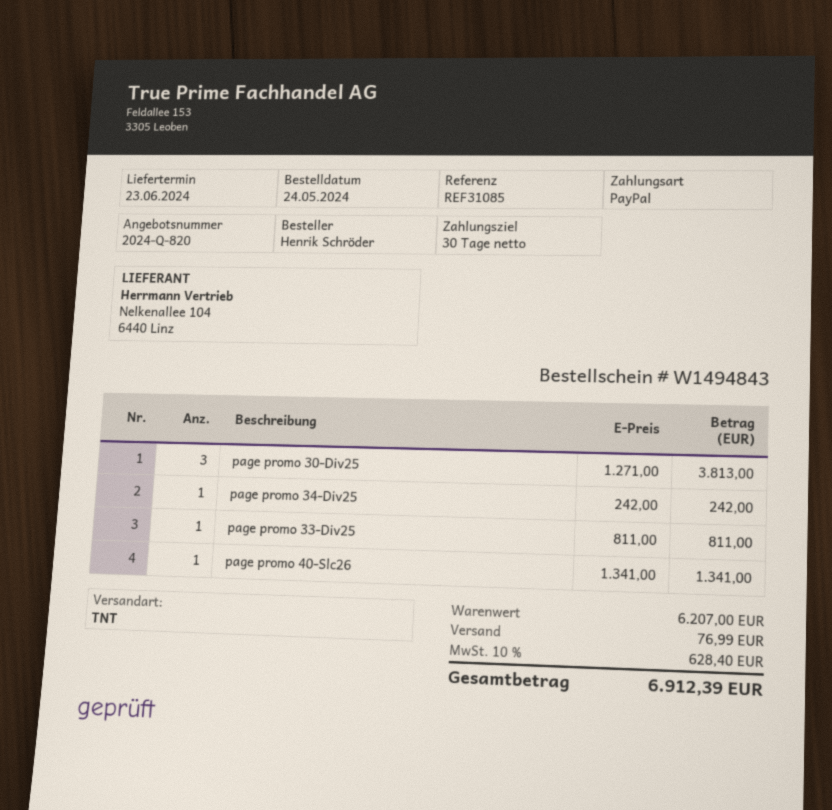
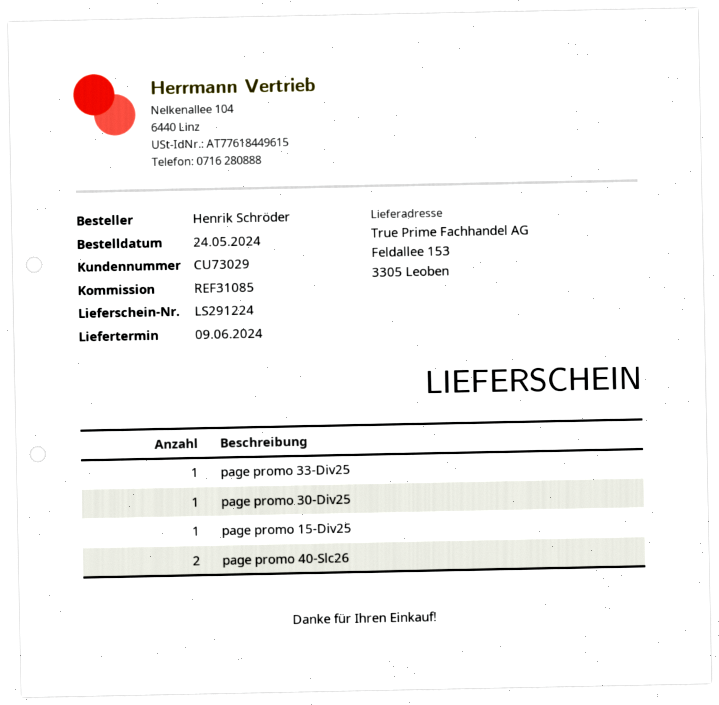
delivery date: 2024-06-23 -> 2024-06-09
page promo 30-Div25: 3 -> 1
page promo 34-Div25: 1 -> none
page promo 40-Slc26: 1 -> 2
page promo 15-Div25: none -> 1

